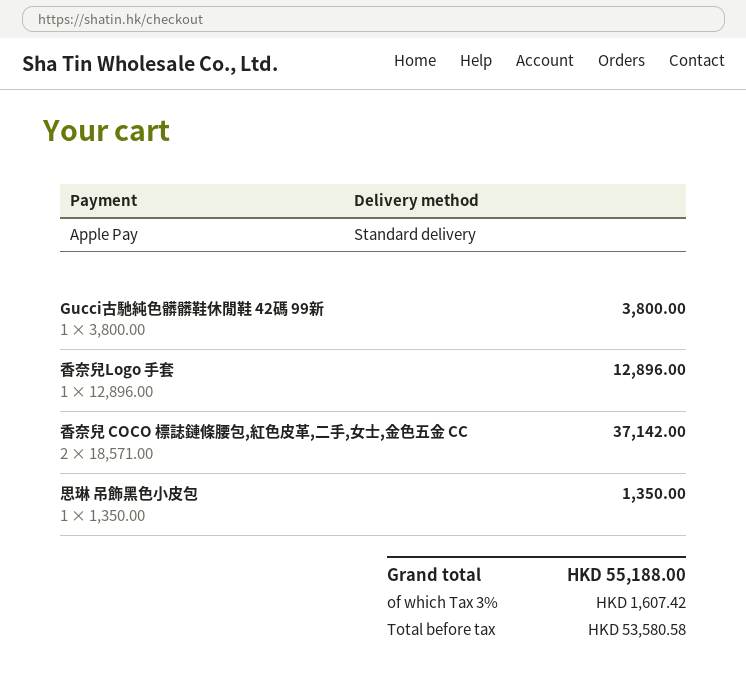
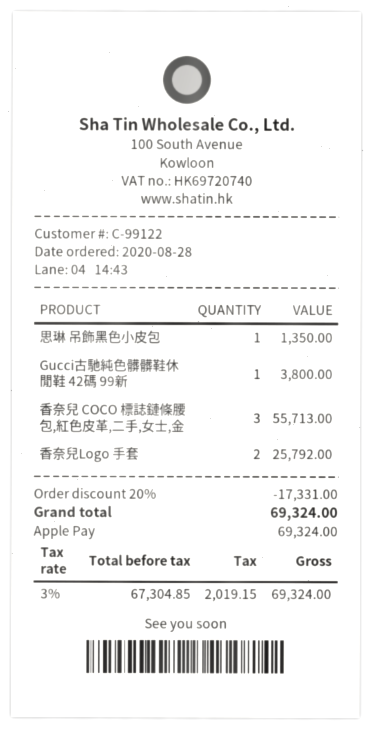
香奈兒Logo 手套: 1 for 12896.00 -> 2 for 25792.00
香奈兒 COCO 標誌鏈條腰包,紅色皮革,二手,女士,金色五金 CC: 2 for 37142.00 -> 3 for 55713.00
discount: none -> 20% = 17331.00
net: 53580.58 -> 67304.85
tax: 3% = 1607.42 -> 3% = 2019.15
total: 55188.00 -> 69324.00

